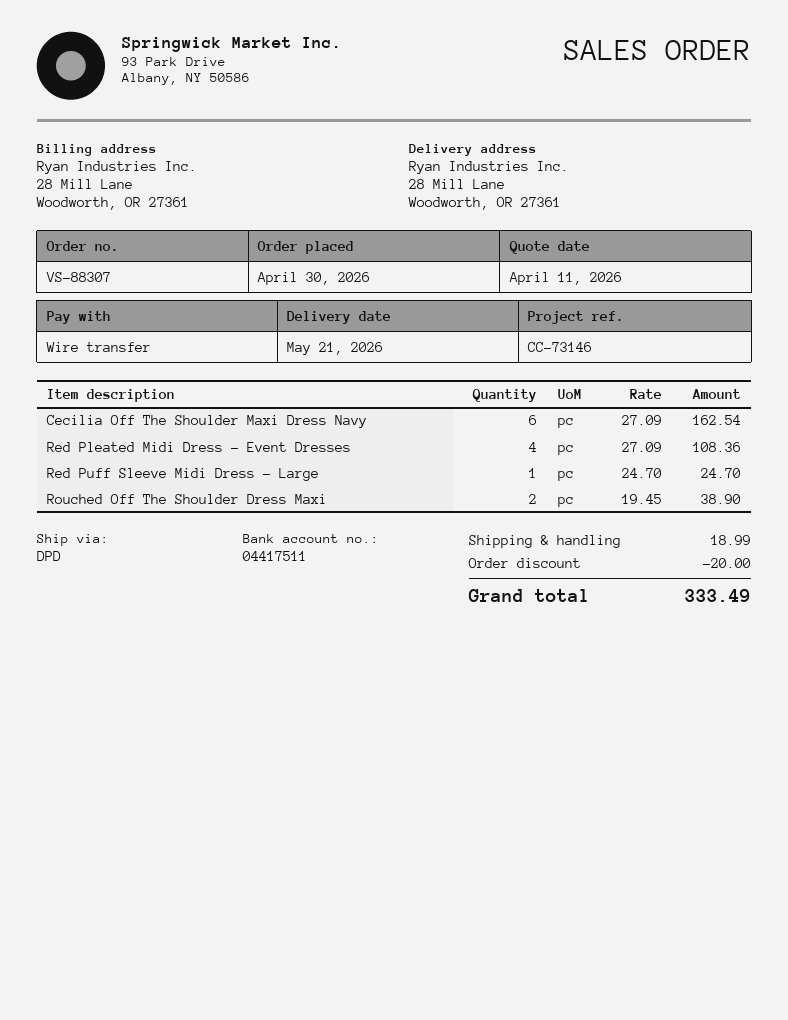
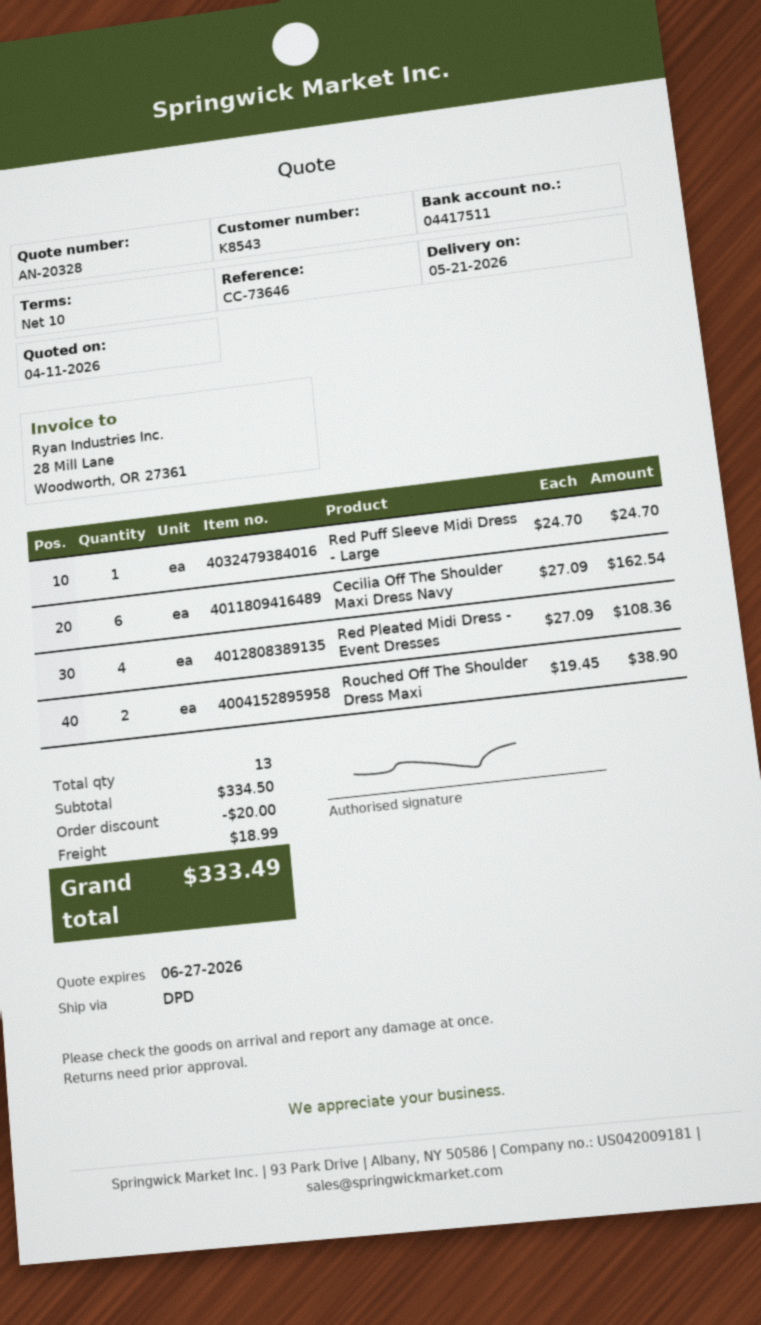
reference: CC-73146 -> CC-73646

